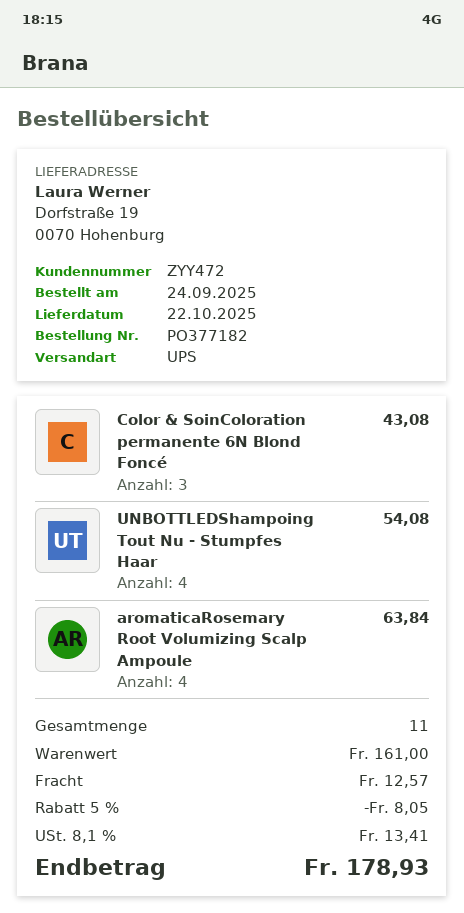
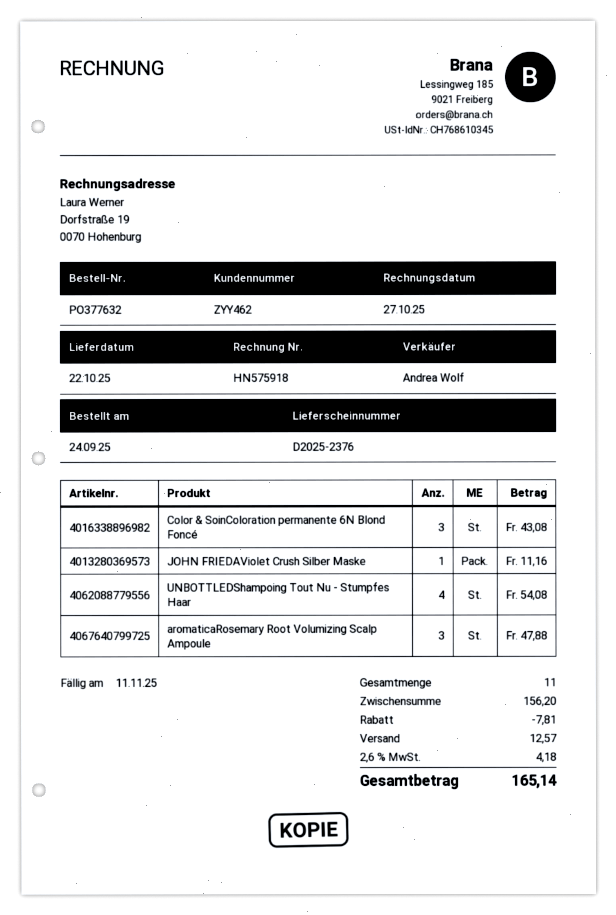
order number: PO377182 -> PO377632
customer number: ZYY472 -> ZYY462
aromaticaRosemary Root Volumizing Scalp Ampoule: 4 for 63.84 -> 3 for 47.88
JOHN FRIEDAViolet Crush Silber Maske: none -> 1 for 11.16
subtotal: 161.00 -> 156.20
discount: 8.05 -> 7.81
tax: 8.1% = 13.41 -> 2.6% = 4.18
total: 178.93 -> 165.14

